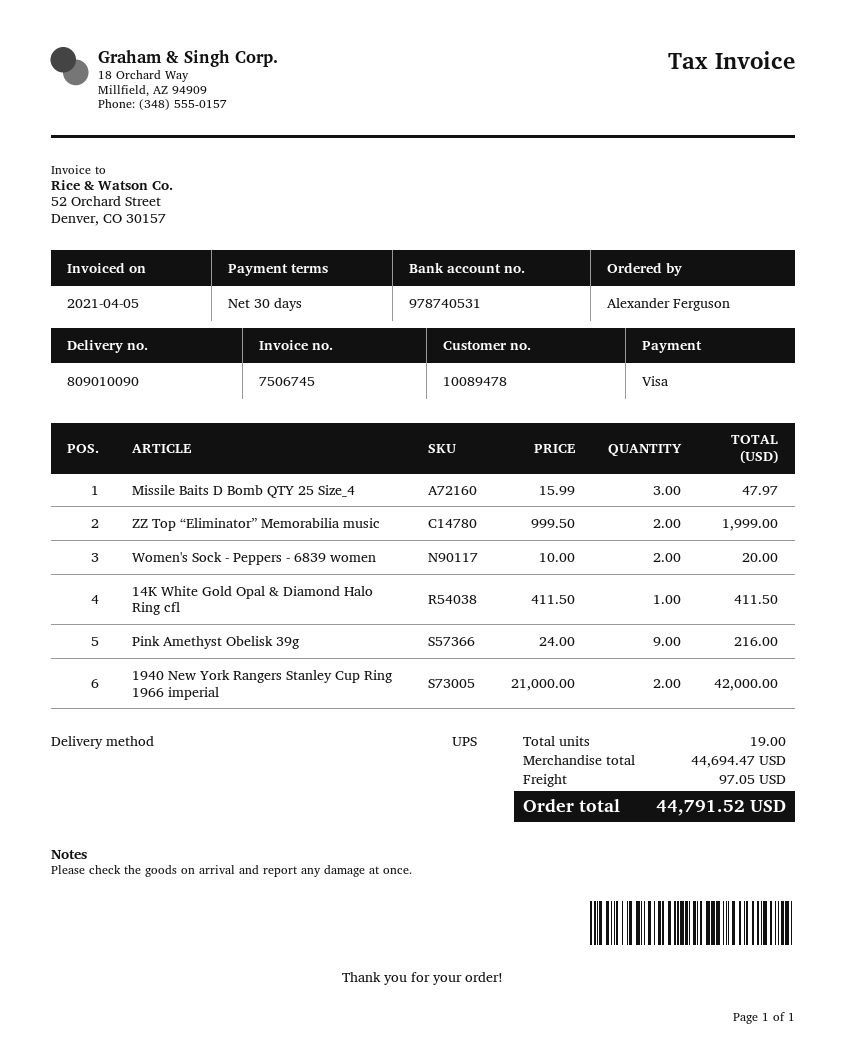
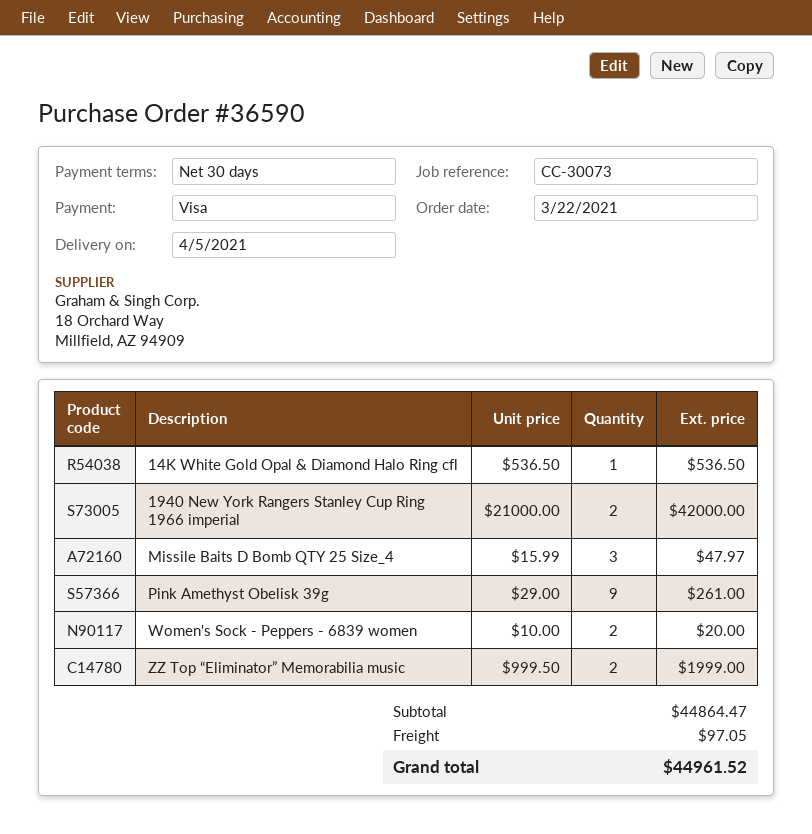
14K White Gold Opal & Diamond Halo Ring cfl: 1 x 411.50 = 411.50 -> 1 x 536.50 = 536.50
Pink Amethyst Obelisk 39g: 9 x 24.00 = 216.00 -> 9 x 29.00 = 261.00
subtotal: 44694.47 -> 44864.47
total: 44791.52 -> 44961.52

